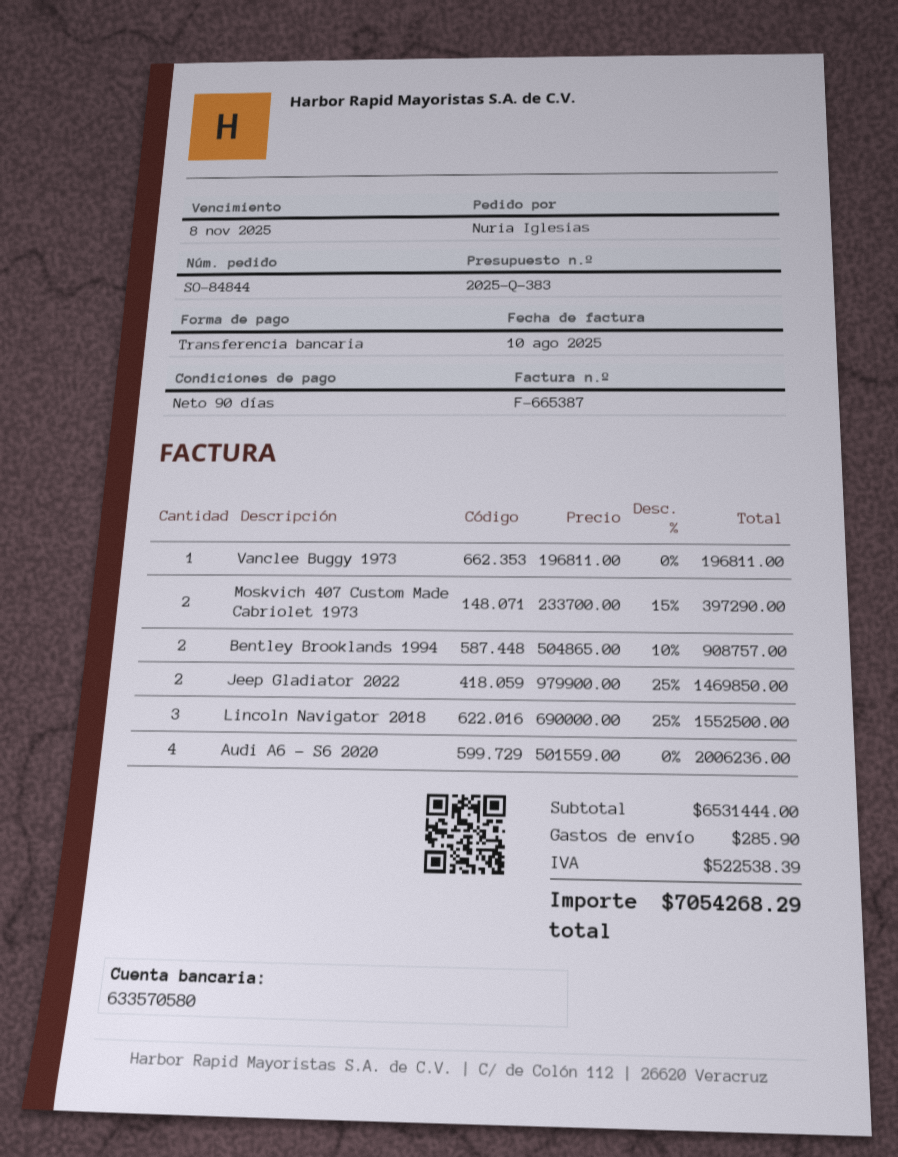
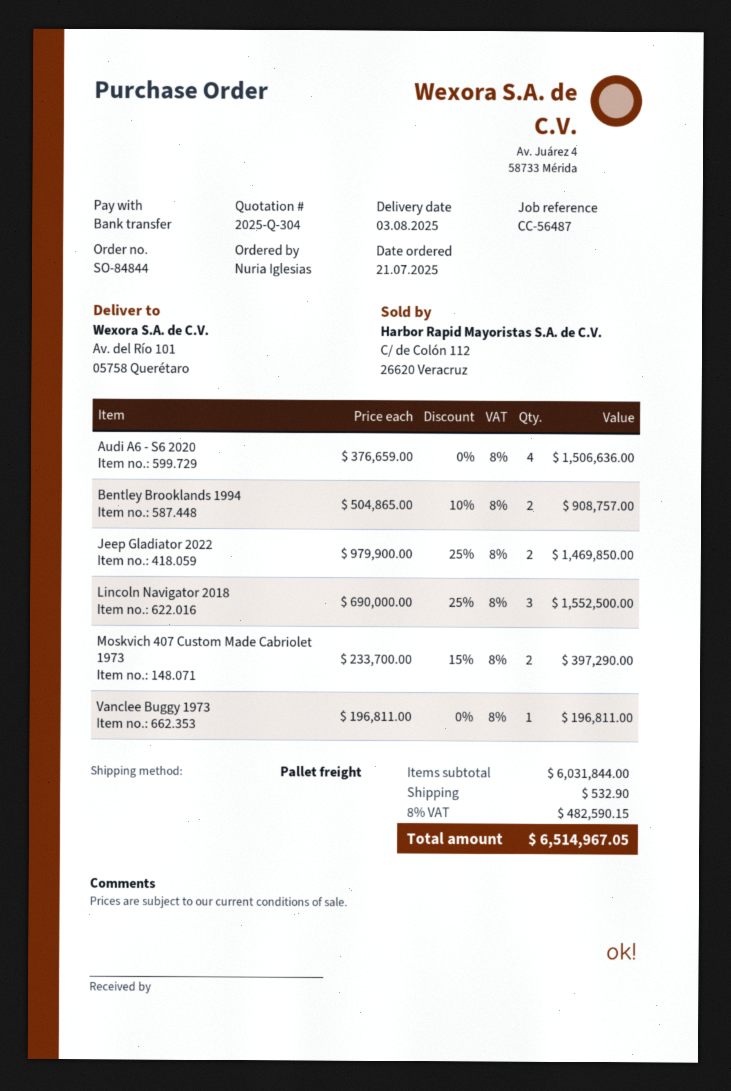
quote number: 2025-Q-383 -> 2025-Q-304
Audi A6 - S6 2020: 4 x 501559.00 = 2006236.00 -> 4 x 376659.00 = 1506636.00
subtotal: 6531444.00 -> 6031844.00
shipping: 285.90 -> 532.90
tax: 522538.39 -> 482590.15
total: 7054268.29 -> 6514967.05

